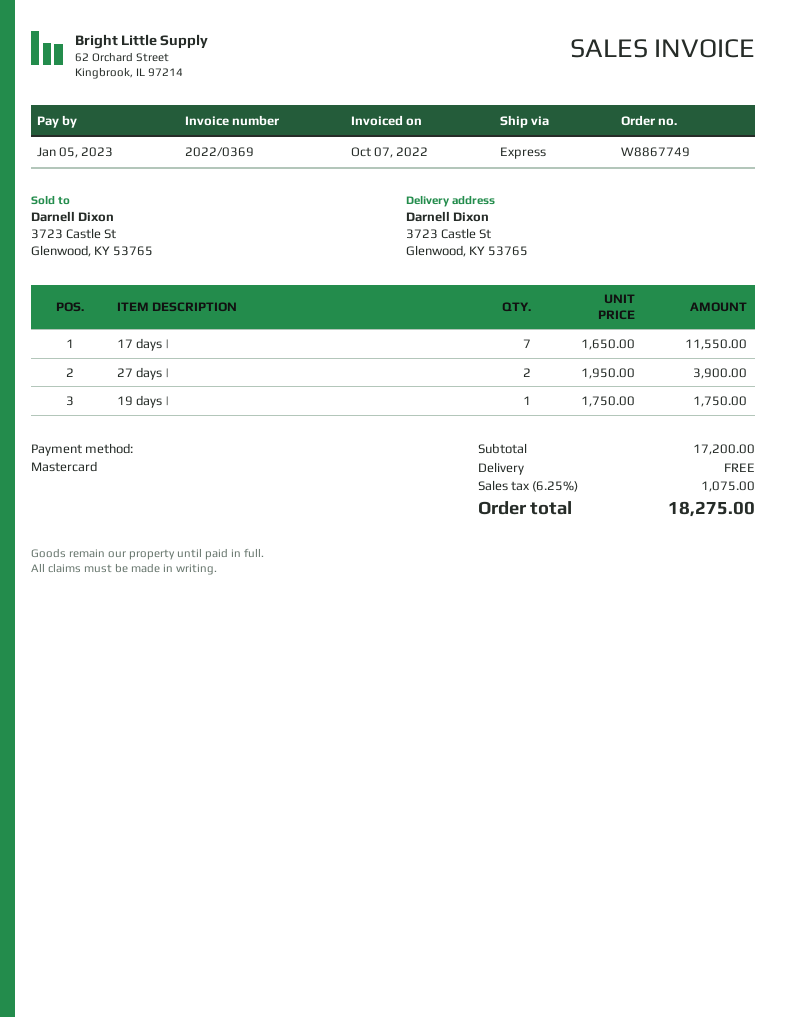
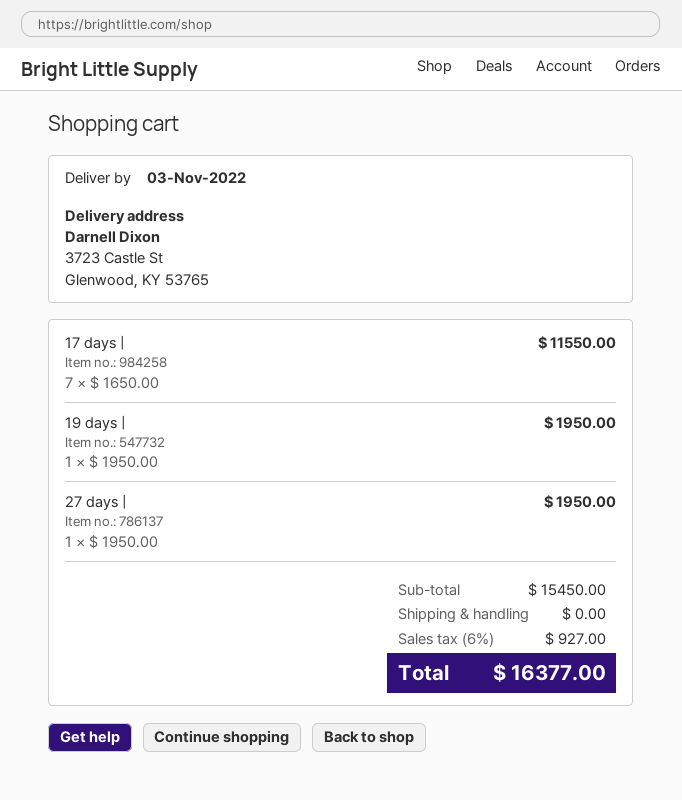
27 days |: 2 x 1950.00 = 3900.00 -> 1 x 1950.00 = 1950.00
19 days |: 1 x 1750.00 = 1750.00 -> 1 x 1950.00 = 1950.00
subtotal: 17200.00 -> 15450.00
tax: 6.25% = 1075.00 -> 6% = 927.00
total: 18275.00 -> 16377.00

